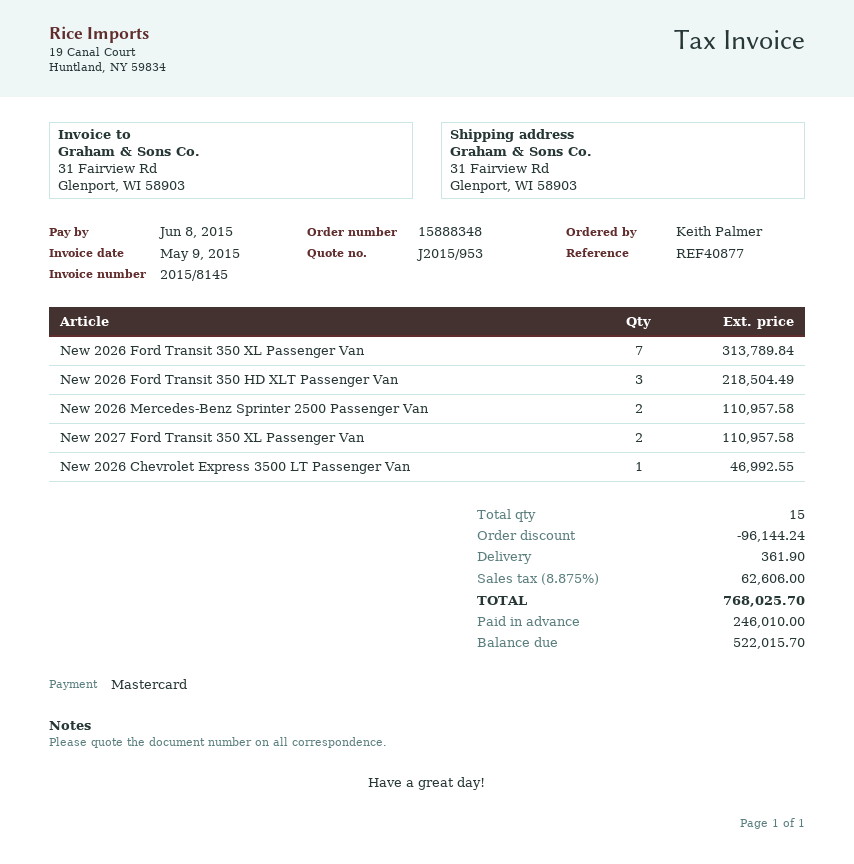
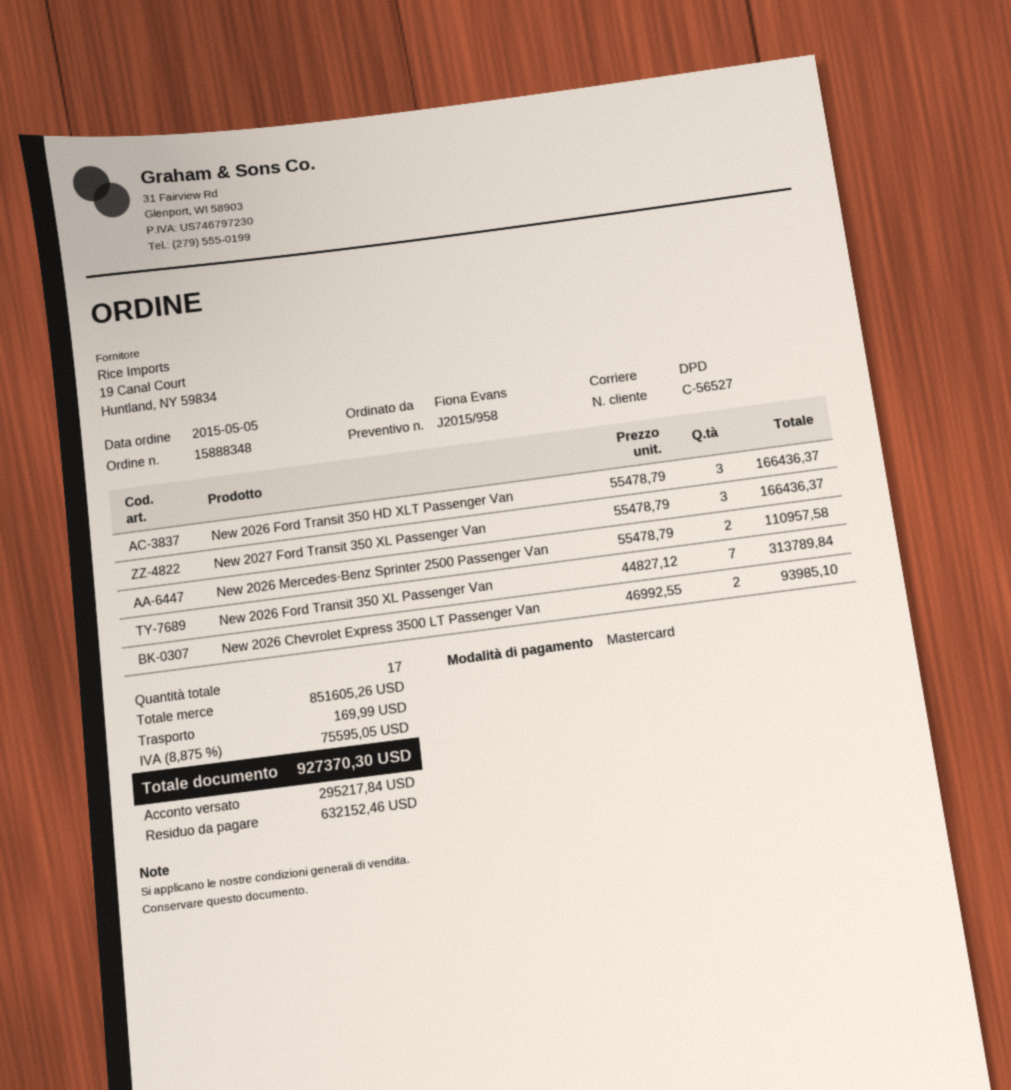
quote number: J2015/953 -> J2015/958
ordered by: Keith Palmer -> Fiona Evans
New 2026 Ford Transit 350 HD XLT Passenger Van: 3 for 218504.49 -> 3 for 166436.37
New 2027 Ford Transit 350 XL Passenger Van: 2 for 110957.58 -> 3 for 166436.37
New 2026 Chevrolet Express 3500 LT Passenger Van: 1 for 46992.55 -> 2 for 93985.10
total quantity: 15 -> 17
discount: 96144.24 -> none
shipping: 361.90 -> 169.99
tax: 8.875% = 62606.00 -> 8.875% = 75595.05
total: 768025.70 -> 927370.30
deposit: 246010.00 -> 295217.84
balance: 522015.70 -> 632152.46

